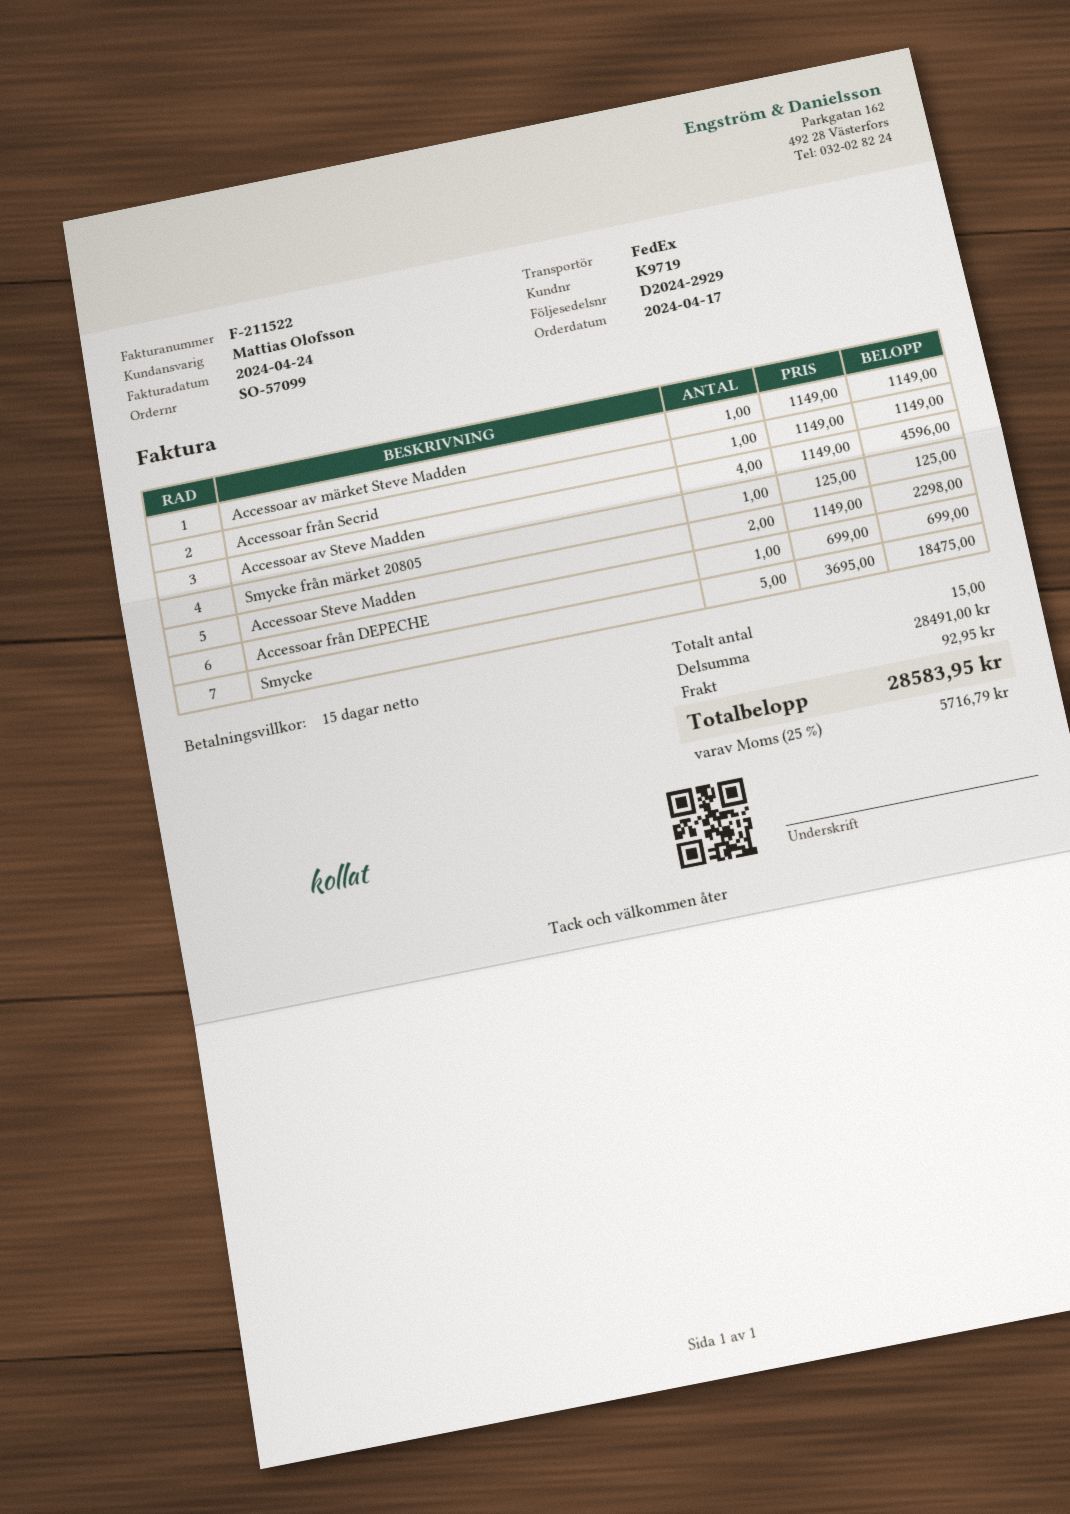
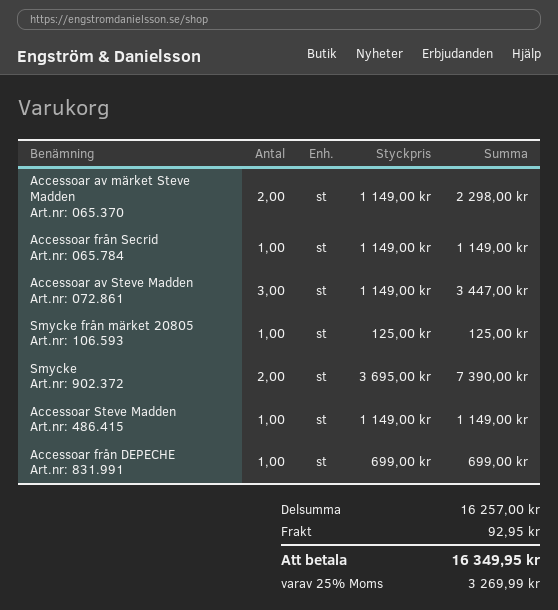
Accessoar av märket Steve Madden: 1 x 1149.00 = 1149.00 -> 2 x 1149.00 = 2298.00
Accessoar av Steve Madden: 4 x 1149.00 = 4596.00 -> 3 x 1149.00 = 3447.00
Accessoar Steve Madden: 2 x 1149.00 = 2298.00 -> 1 x 1149.00 = 1149.00
Smycke: 5 x 3695.00 = 18475.00 -> 2 x 3695.00 = 7390.00
subtotal: 28491.00 -> 16257.00
tax: 25% = 5716.79 -> 25% = 3269.99
total: 28583.95 -> 16349.95

